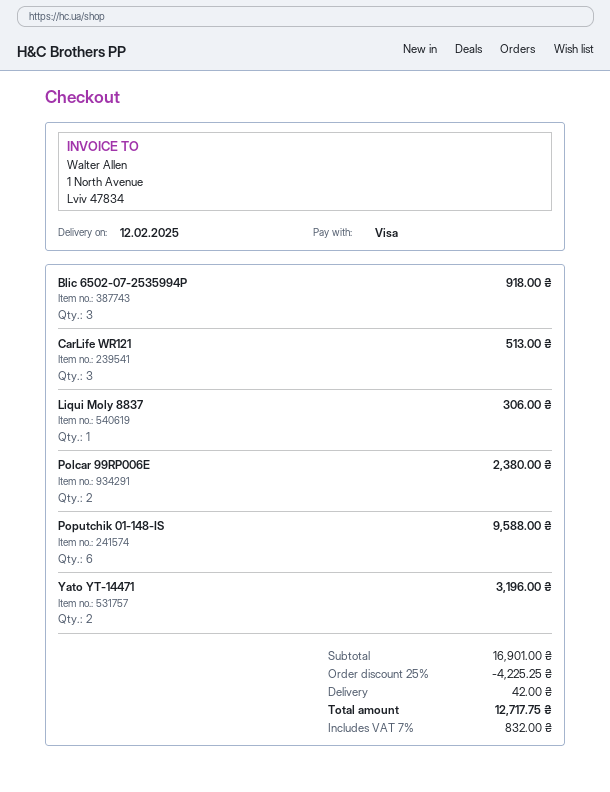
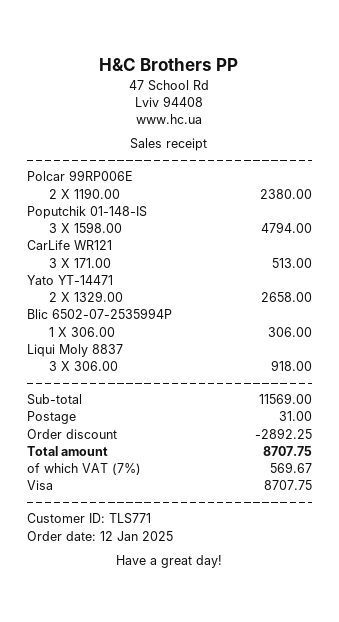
Blic 6502-07-2535994P: 3 for 918.00 -> 1 for 306.00
Liqui Moly 8837: 1 for 306.00 -> 3 for 918.00
Poputchik 01-148-IS: 6 for 9588.00 -> 3 for 4794.00
Yato YT-14471: 2 for 3196.00 -> 2 for 2658.00
subtotal: 16901.00 -> 11569.00
discount: 4225.25 -> 2892.25
shipping: 42.00 -> 31.00
tax: 7% = 832.00 -> 7% = 569.67
total: 12717.75 -> 8707.75

